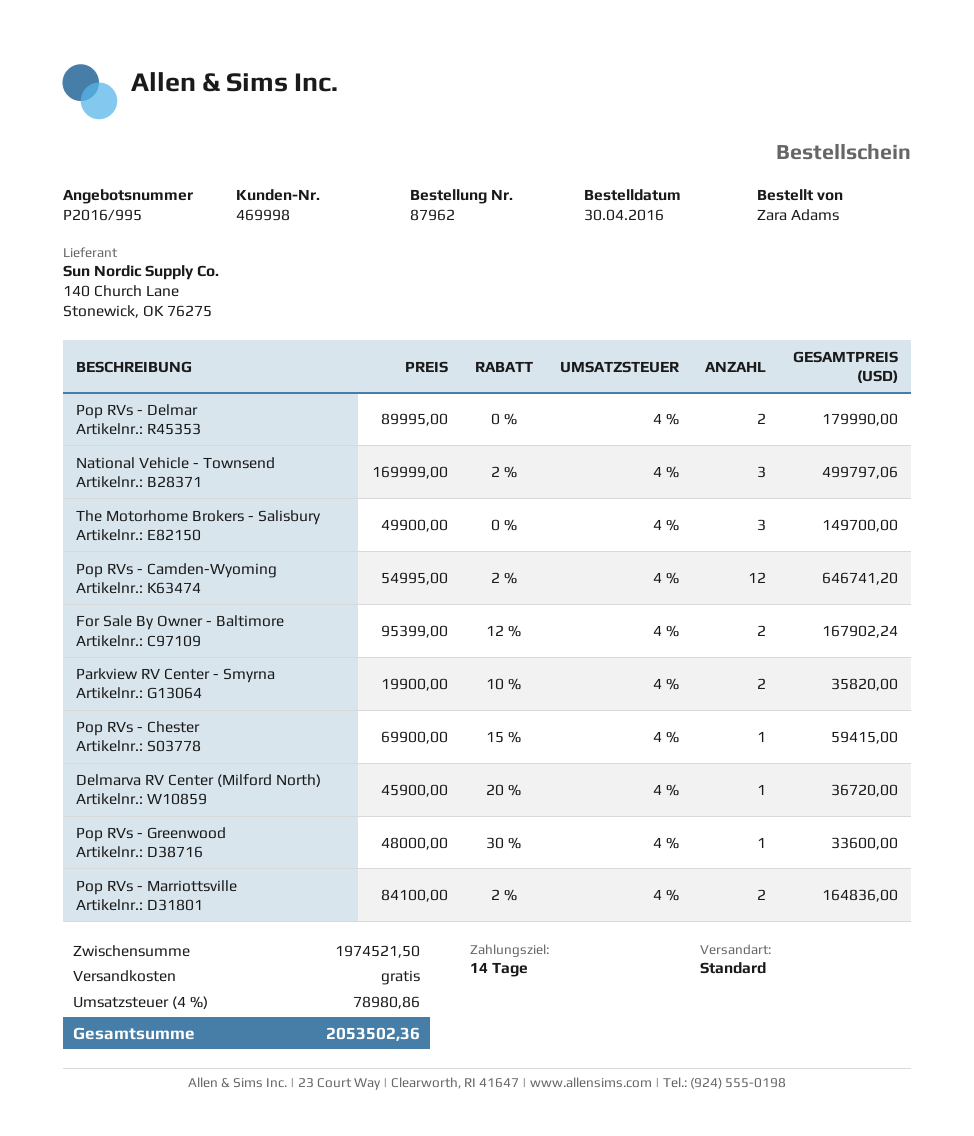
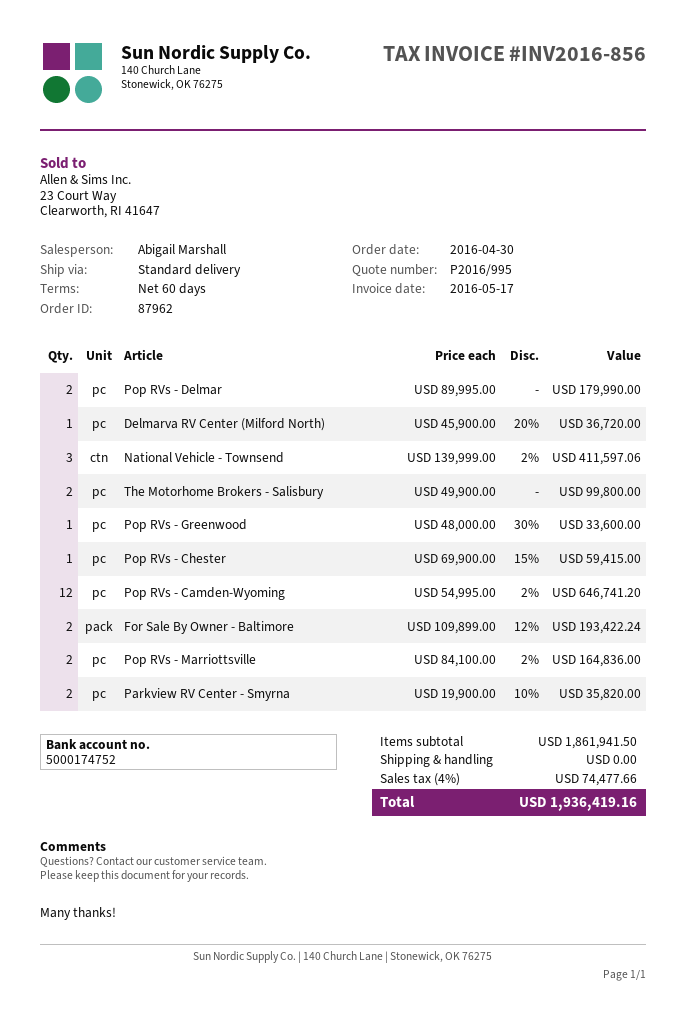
payment terms: 14 days -> 60 days
National Vehicle - Townsend: 3 x 169999.00 - 2% = 499797.06 -> 3 x 139999.00 - 2% = 411597.06
The Motorhome Brokers - Salisbury: 3 x 49900.00 = 149700.00 -> 2 x 49900.00 = 99800.00
For Sale By Owner - Baltimore: 2 x 95399.00 - 12% = 167902.24 -> 2 x 109899.00 - 12% = 193422.24
subtotal: 1974521.50 -> 1861941.50
tax: 4% = 78980.86 -> 4% = 74477.66
total: 2053502.36 -> 1936419.16

